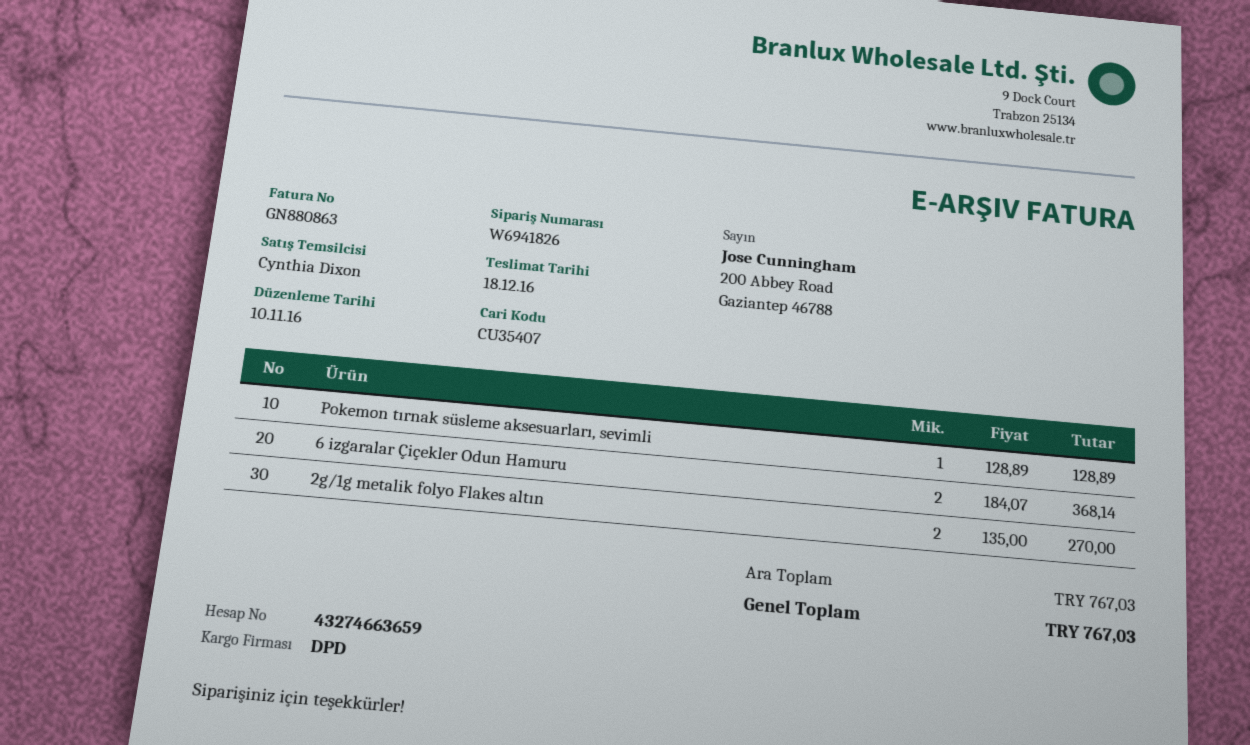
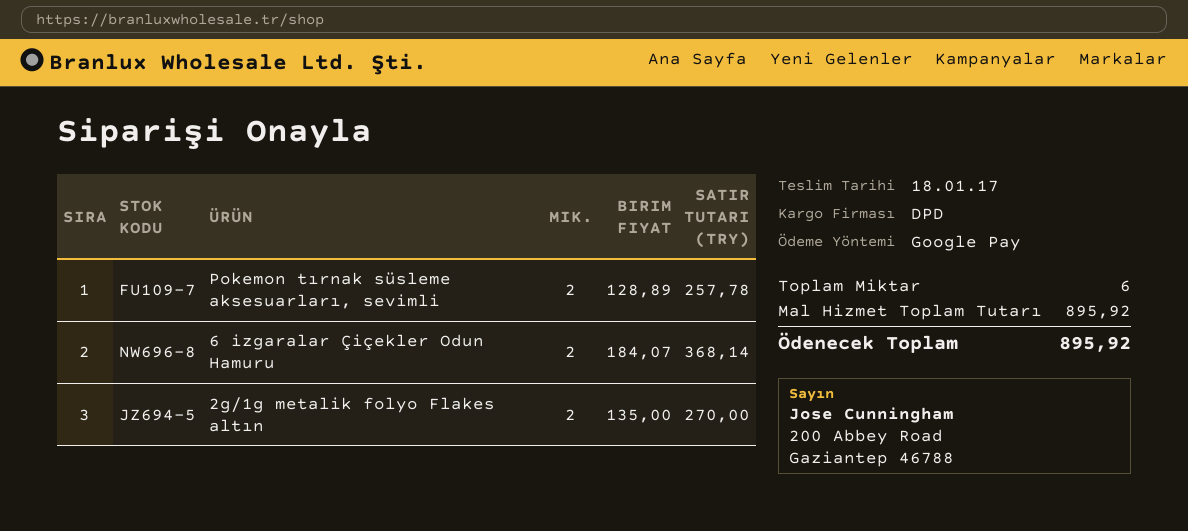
delivery date: 2016-12-18 -> 2017-01-18
Pokemon tırnak süsleme aksesuarları, sevimli: 1 x 128.89 = 128.89 -> 2 x 128.89 = 257.78
subtotal: 767.03 -> 895.92
total: 767.03 -> 895.92

